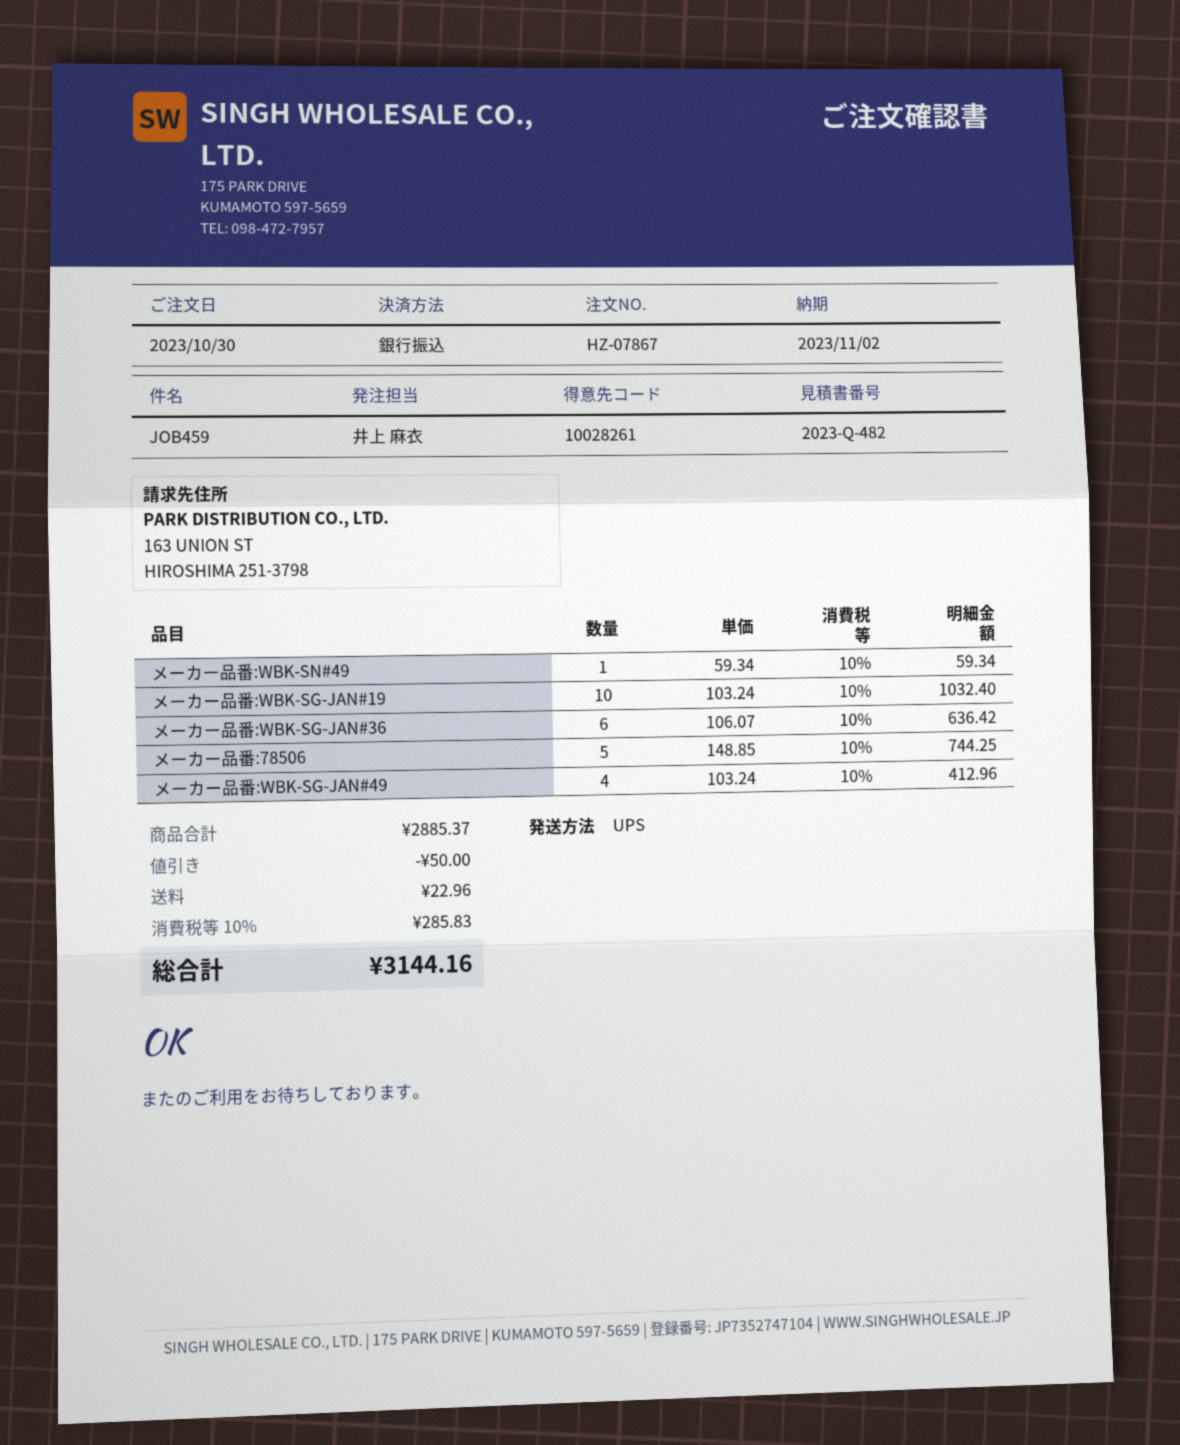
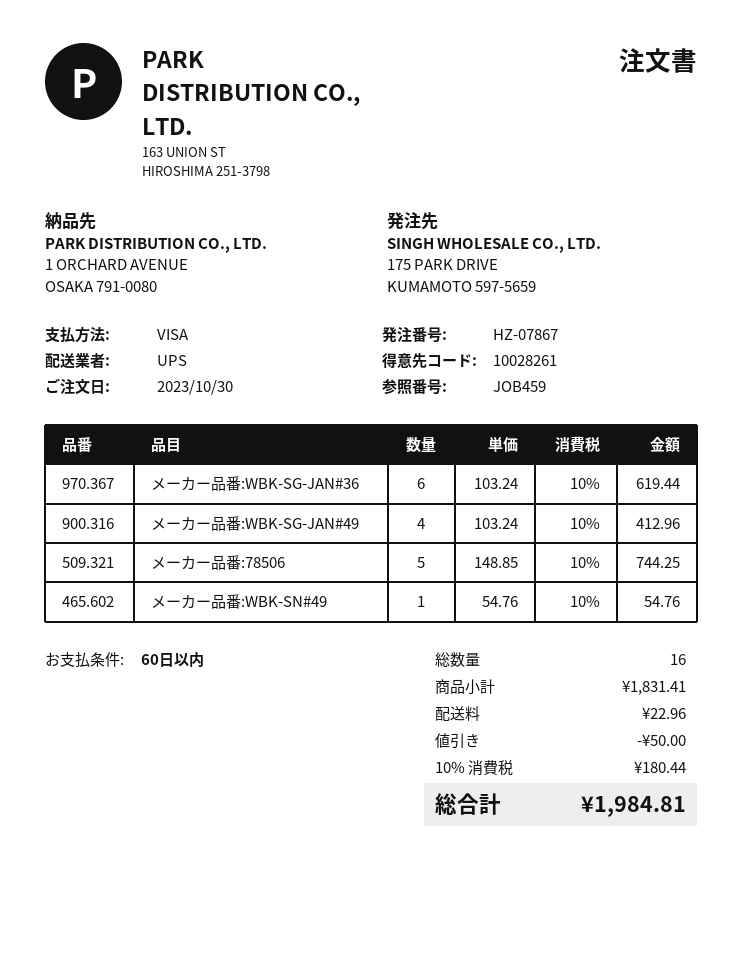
payment method: bank transfer -> Visa
メーカー品番:WBK-SN#49: 1 x 59.34 = 59.34 -> 1 x 54.76 = 54.76
メーカー品番:WBK-SG-JAN#19: 10 x 103.24 = 1032.40 -> none
メーカー品番:WBK-SG-JAN#36: 6 x 106.07 = 636.42 -> 6 x 103.24 = 619.44
subtotal: 2885.37 -> 1831.41
tax: 10% = 285.83 -> 10% = 180.44
total: 3144.16 -> 1984.81

